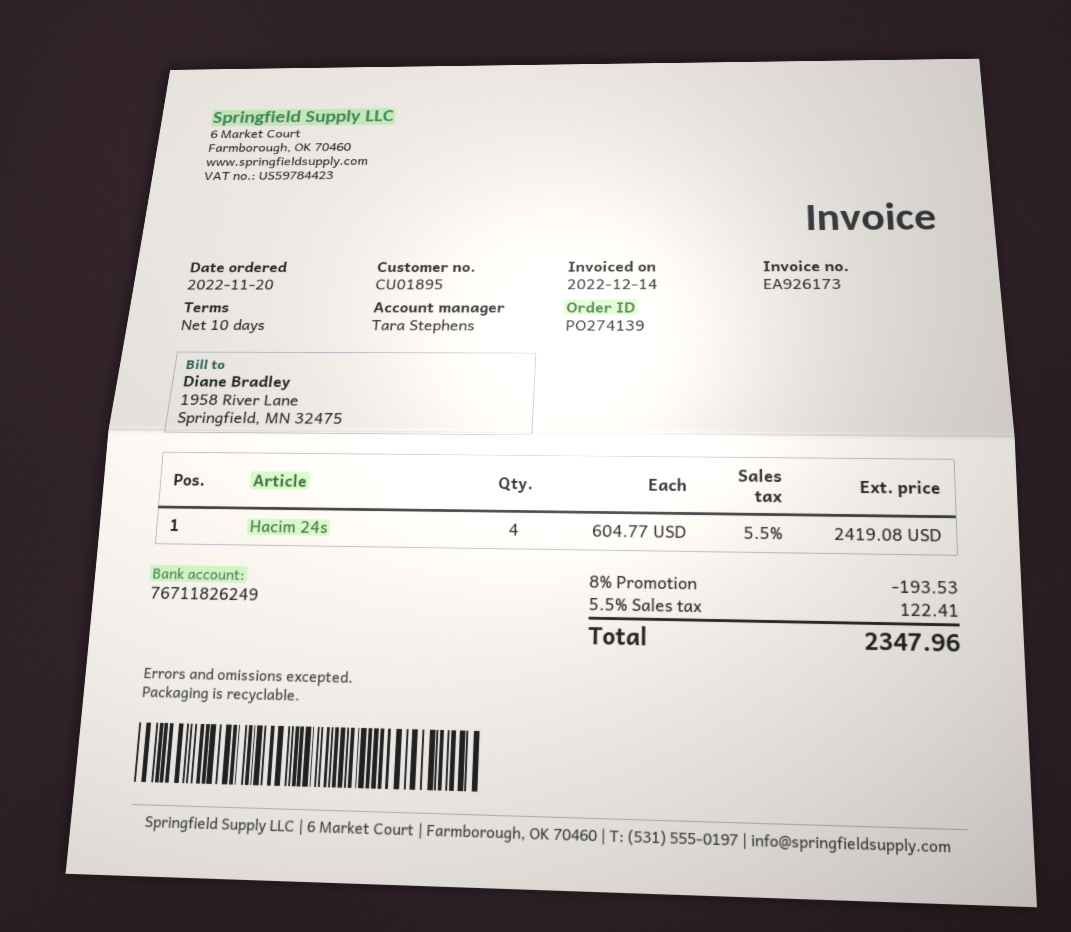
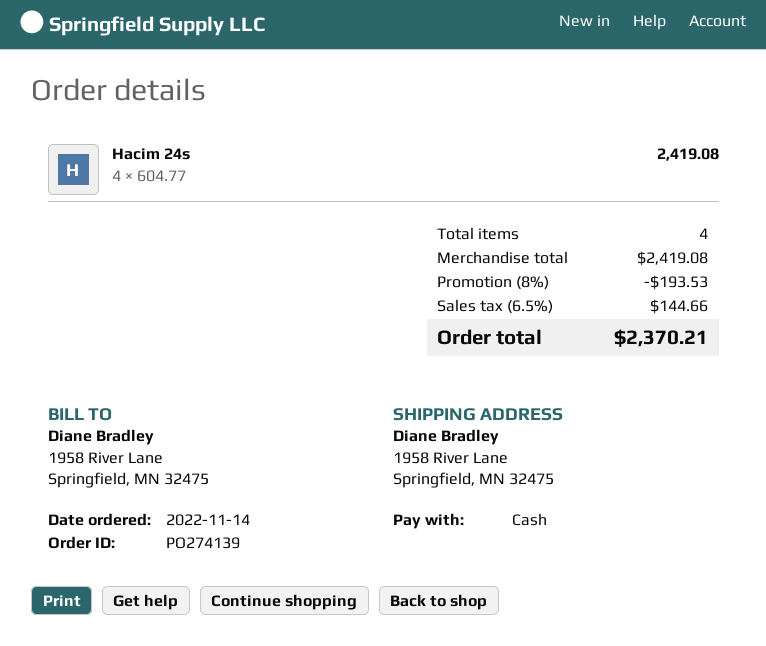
order date: 2022-11-20 -> 2022-11-14
tax: 5.5% = 122.41 -> 6.5% = 144.66
total: 2347.96 -> 2370.21

